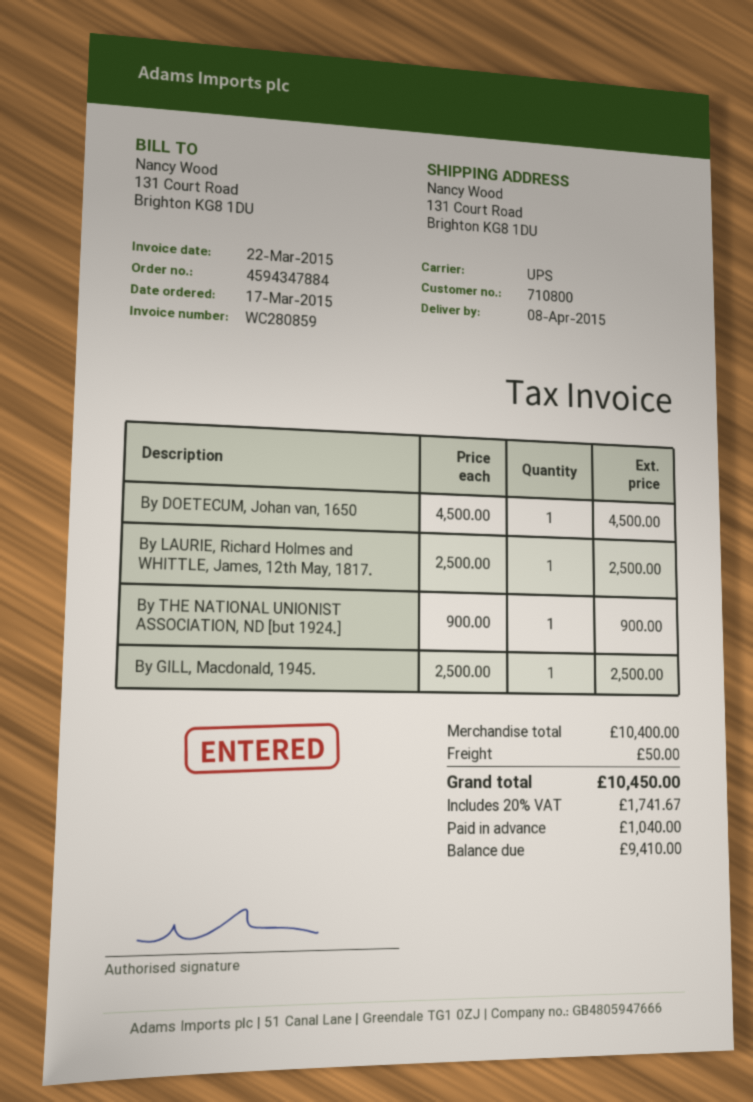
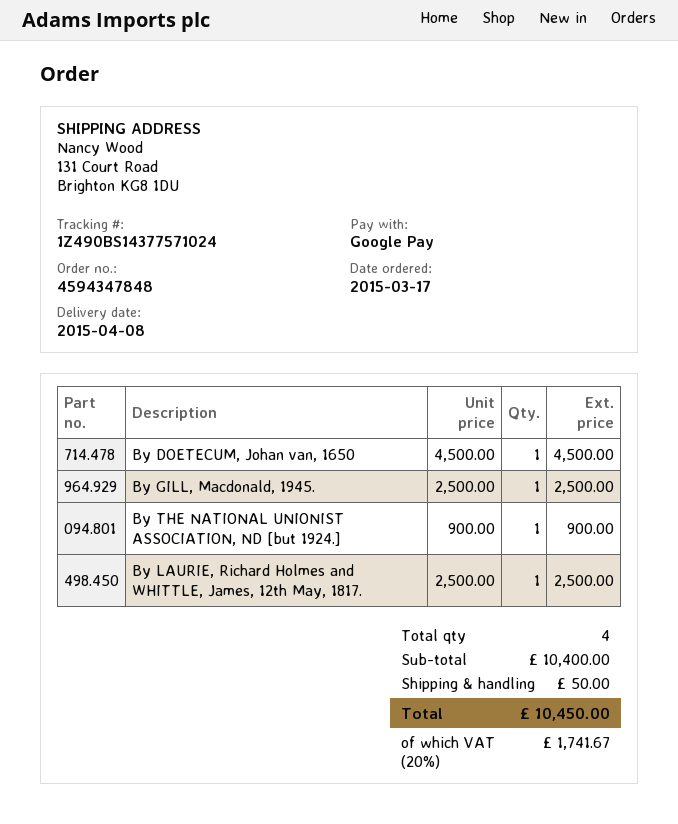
order number: 4594347884 -> 4594347848

